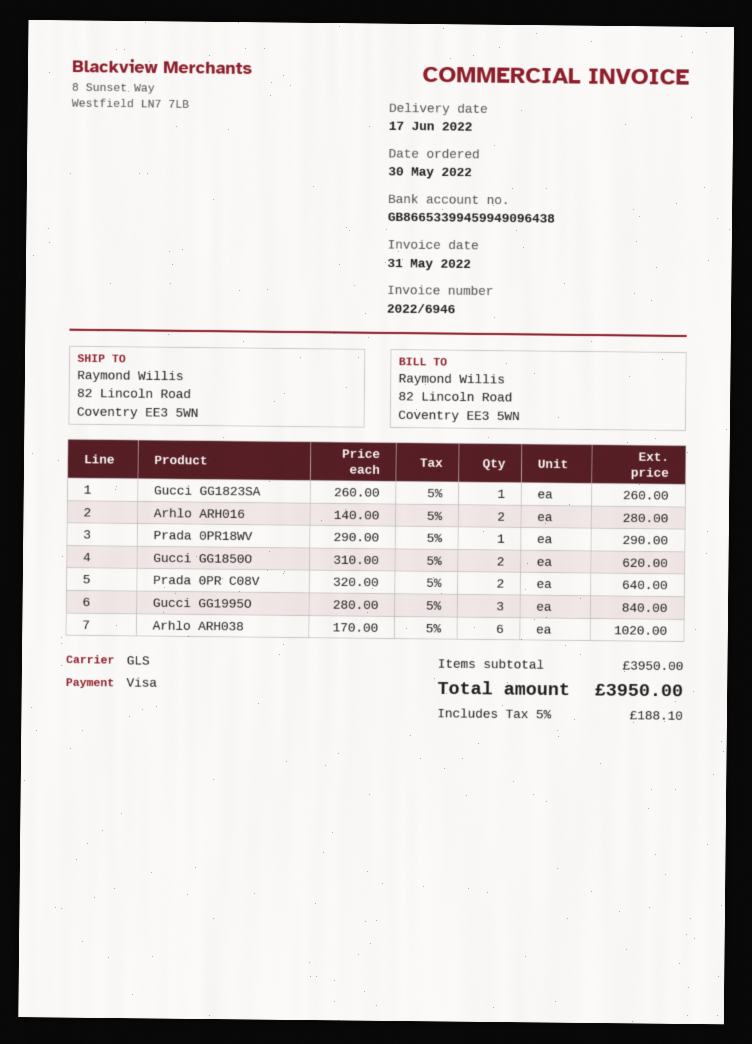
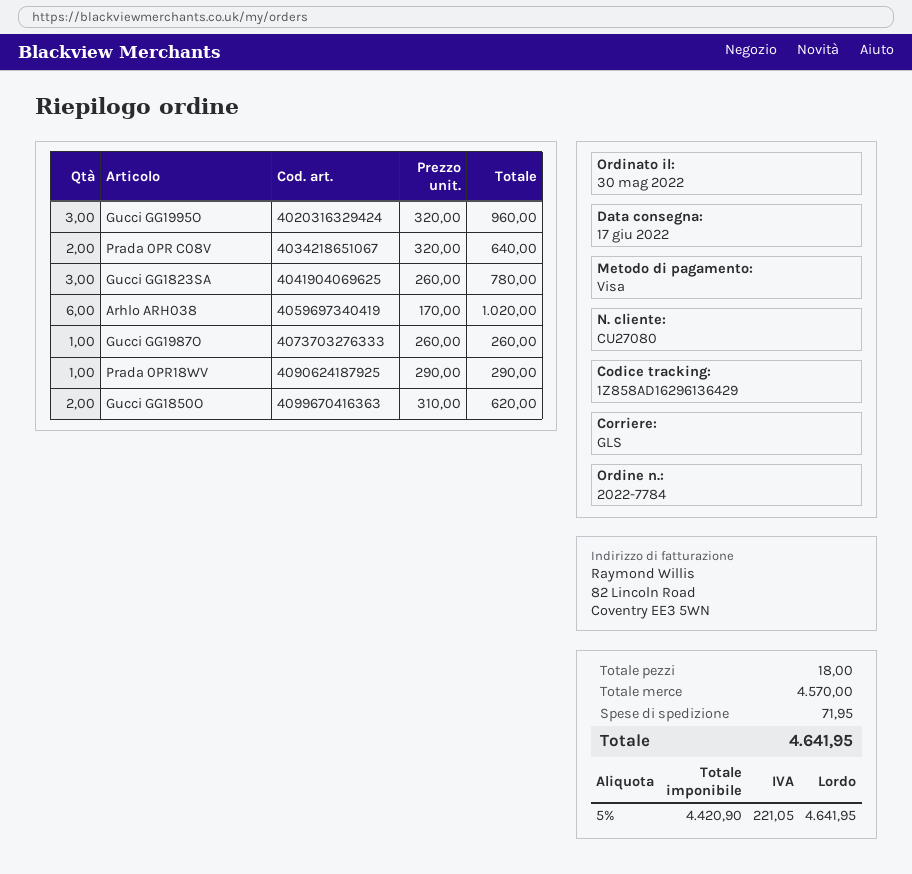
Gucci GG1823SA: 1 x 260.00 = 260.00 -> 3 x 260.00 = 780.00
Arhlo ARH016: 2 x 140.00 = 280.00 -> none
Gucci GG1995O: 3 x 280.00 = 840.00 -> 3 x 320.00 = 960.00
Gucci GG1987O: none -> 1 x 260.00 = 260.00
subtotal: 3950.00 -> 4570.00
shipping: none -> 71.95
tax: 5% = 188.10 -> 5% = 221.05
total: 3950.00 -> 4641.95

